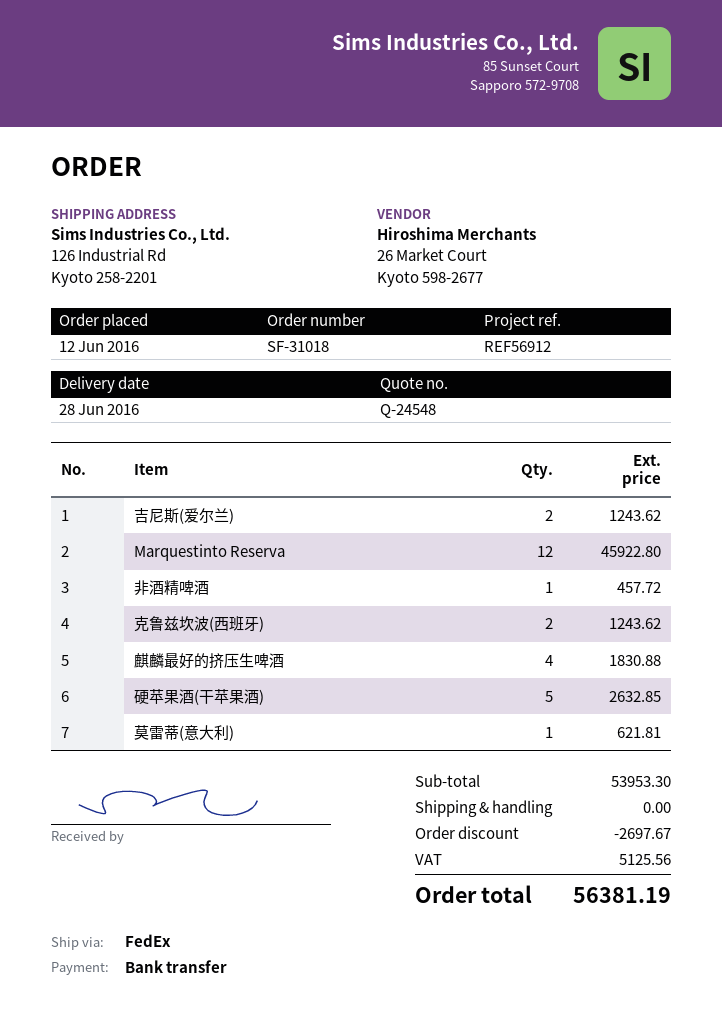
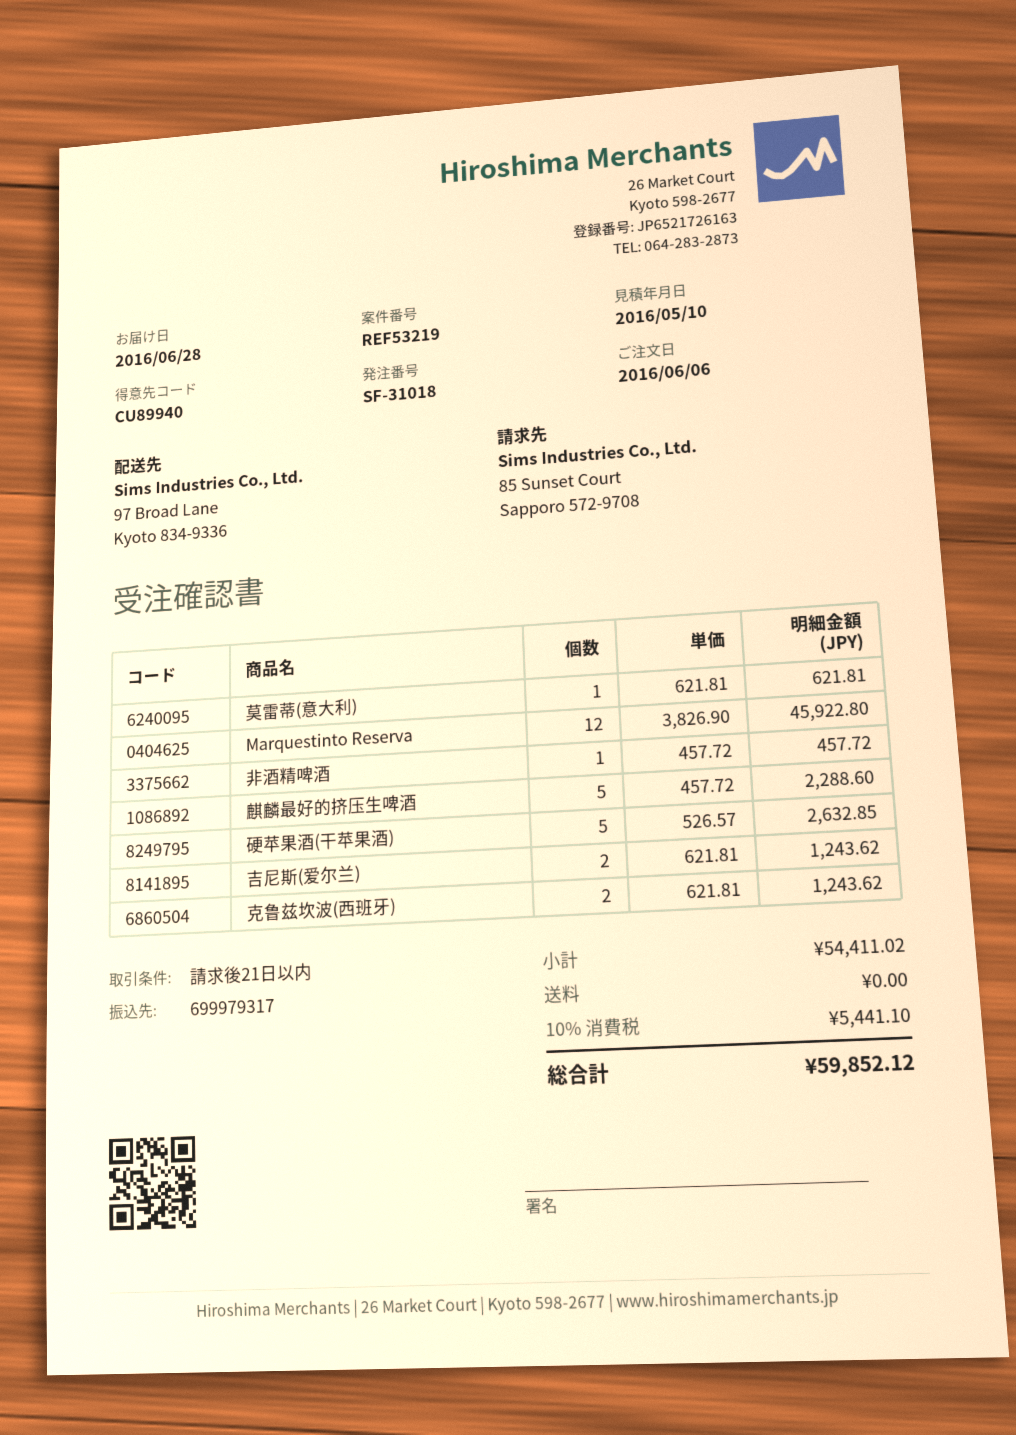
order date: 2016-06-12 -> 2016-06-06
reference: REF56912 -> REF53219
ship to: 126 Industrial Rd, Kyoto 258-2201 -> 97 Broad Lane, Kyoto 834-9336
麒麟最好的挤压生啤酒: 4 for 1830.88 -> 5 for 2288.60
subtotal: 53953.30 -> 54411.02
discount: 2697.67 -> none
tax: 5125.56 -> 5441.10
total: 56381.19 -> 59852.12

